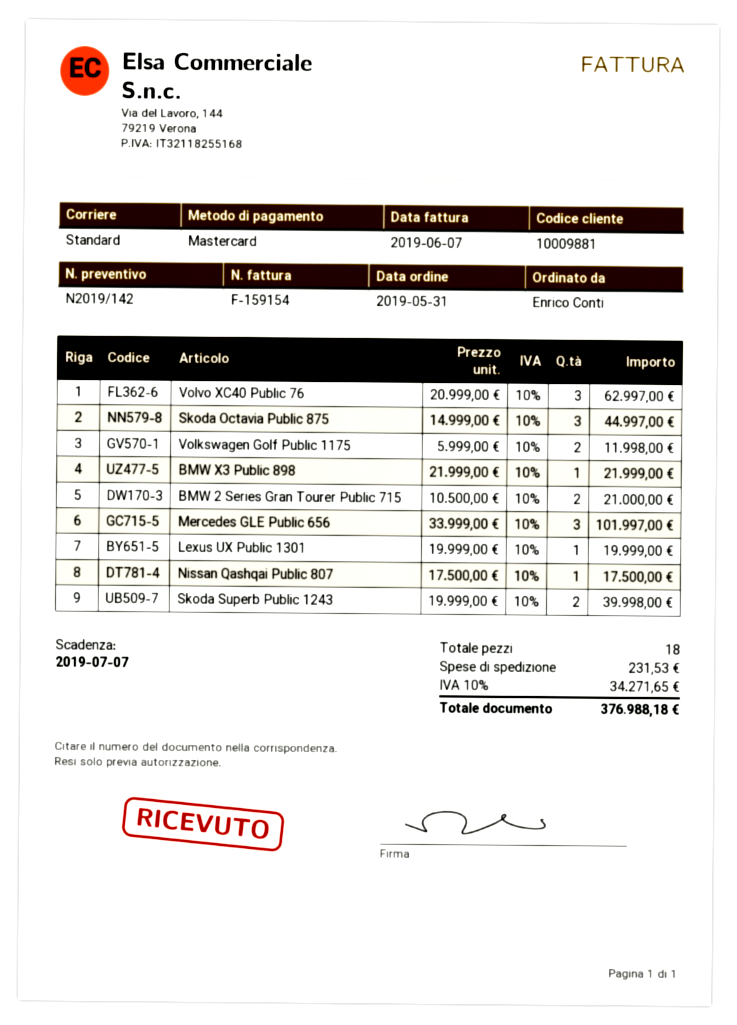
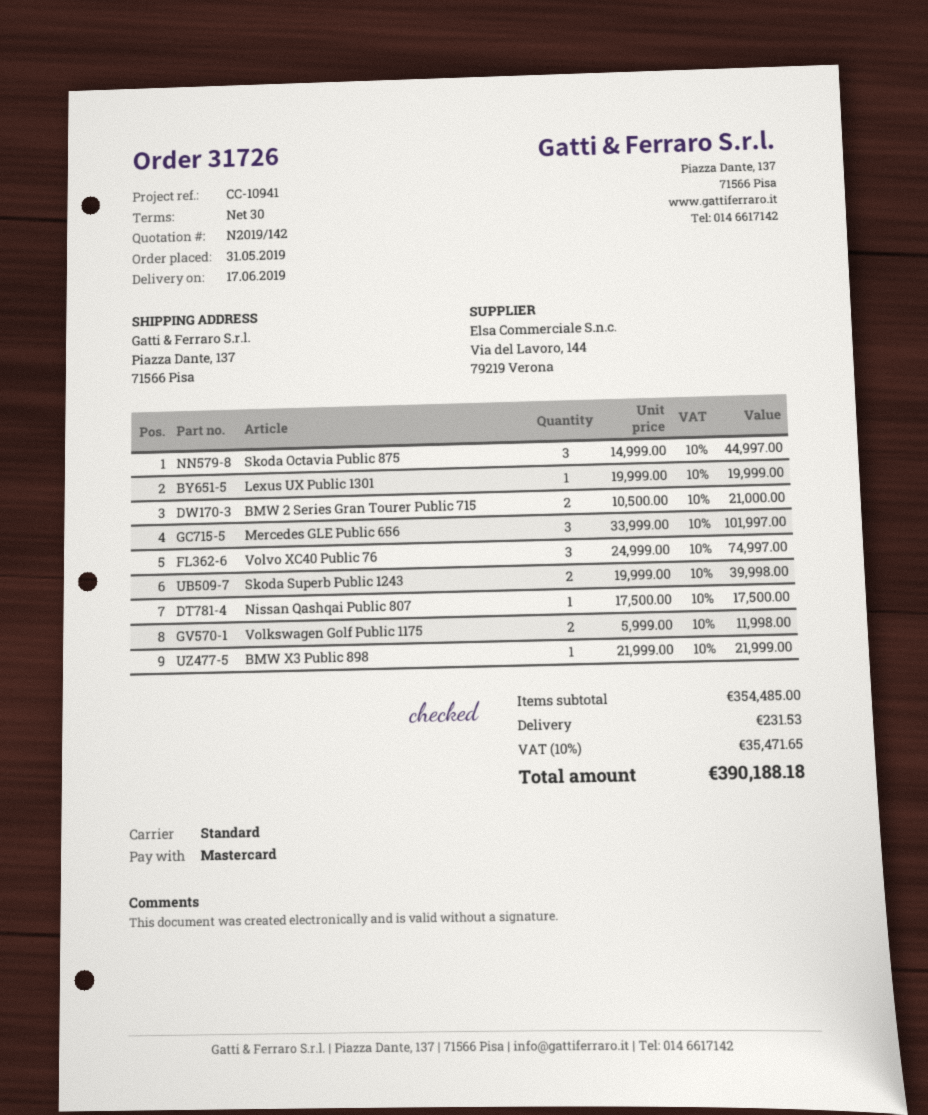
Volvo XC40 Public 76: 3 x 20999.00 = 62997.00 -> 3 x 24999.00 = 74997.00
tax: 10% = 34271.65 -> 10% = 35471.65
total: 376988.18 -> 390188.18

